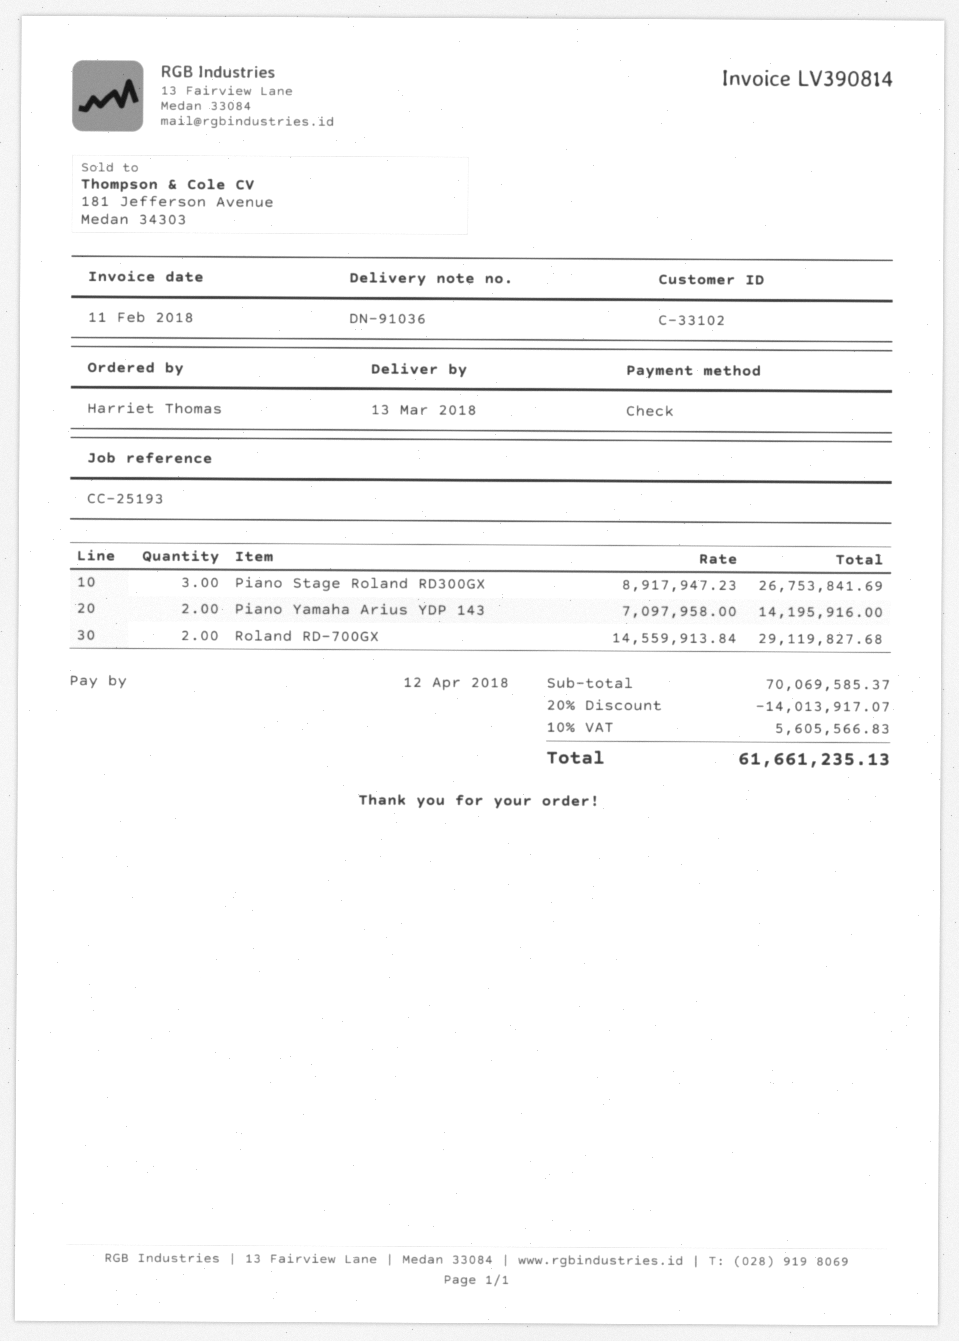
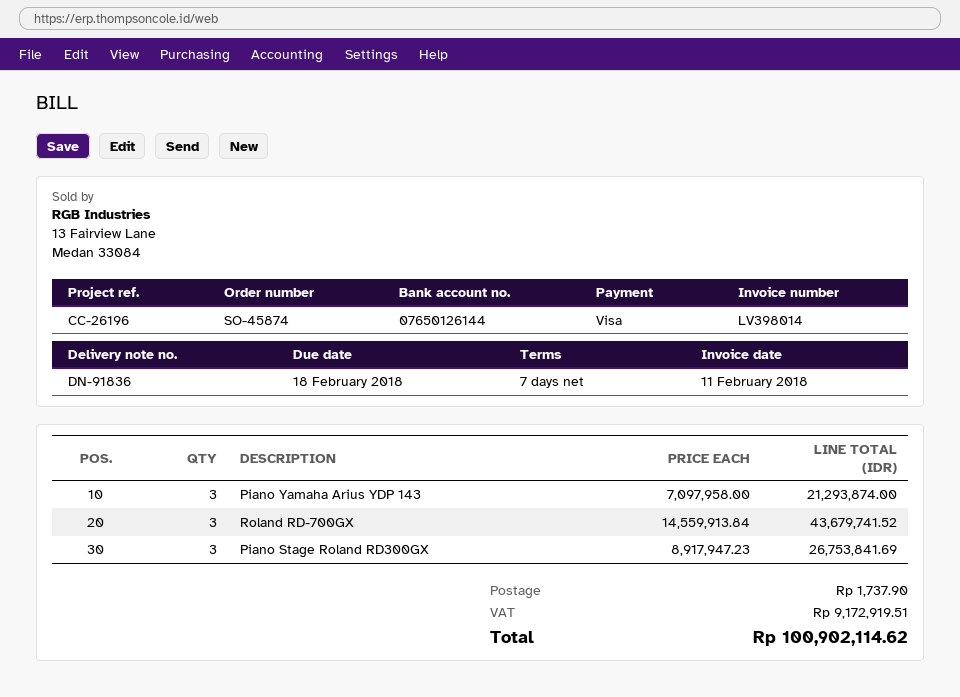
delivery note number: DN-91036 -> DN-91836
invoice number: LV390814 -> LV398014
due date: 2018-04-12 -> 2018-02-18
reference: CC-25193 -> CC-26196
payment method: cheque -> Visa
Piano Yamaha Arius YDP 143: 2 x 7097958.00 = 14195916.00 -> 3 x 7097958.00 = 21293874.00
Roland RD-700GX: 2 x 14559913.84 = 29119827.68 -> 3 x 14559913.84 = 43679741.52
discount: 20% = 14013917.07 -> none
shipping: none -> 1737.90
tax: 5605566.83 -> 9172919.51
total: 61661235.13 -> 100902114.62

